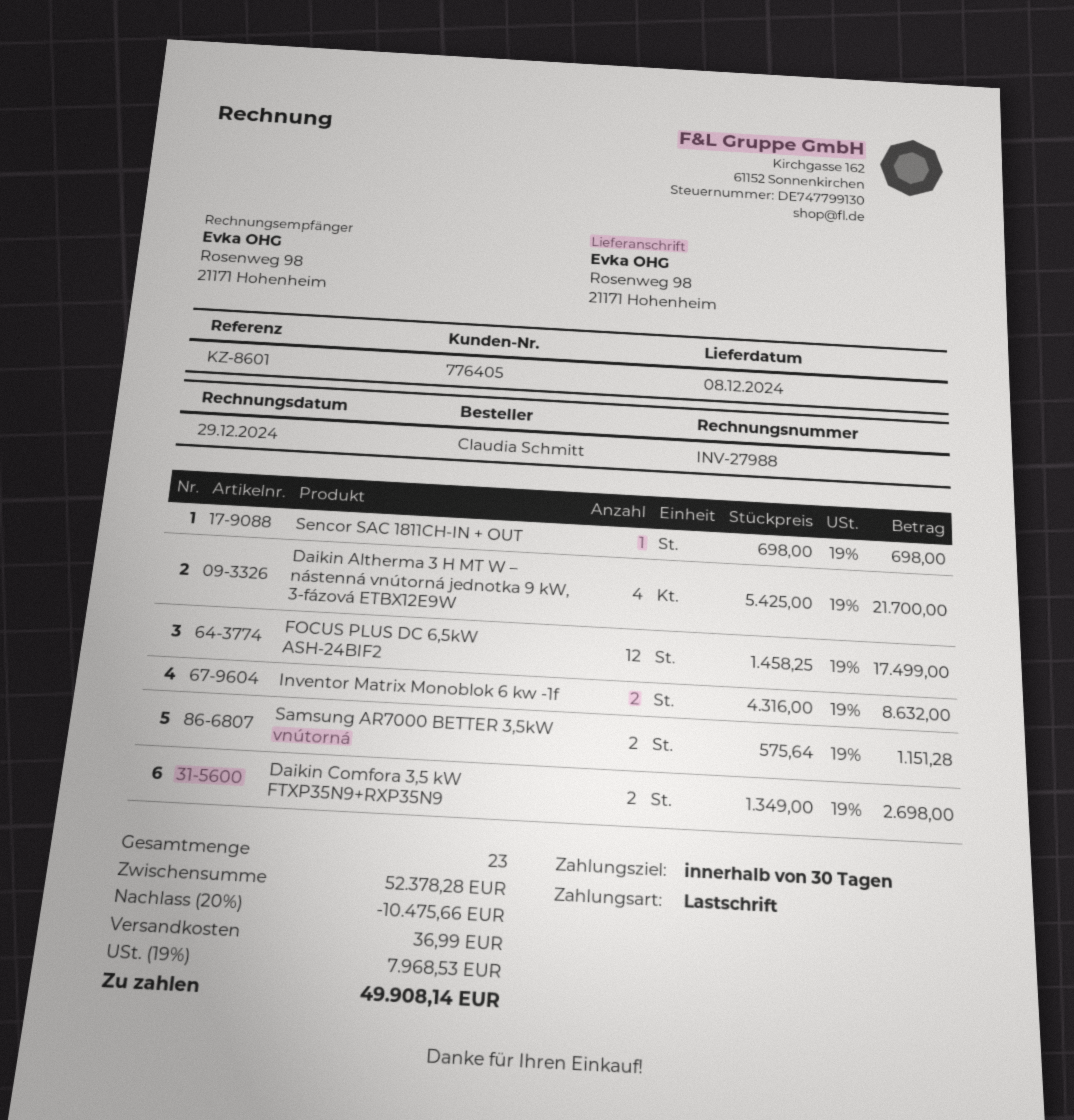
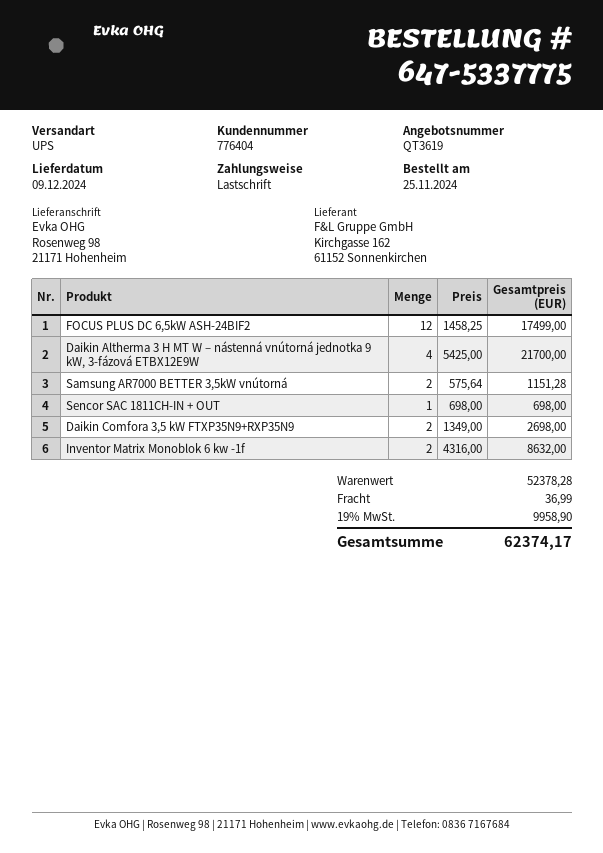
delivery date: 2024-12-08 -> 2024-12-09
customer number: 776405 -> 776404
discount: 20% = 10475.66 -> none
tax: 19% = 7968.53 -> 19% = 9958.90
total: 49908.14 -> 62374.17

